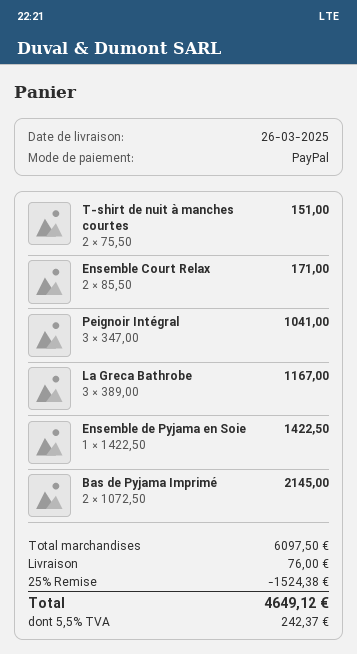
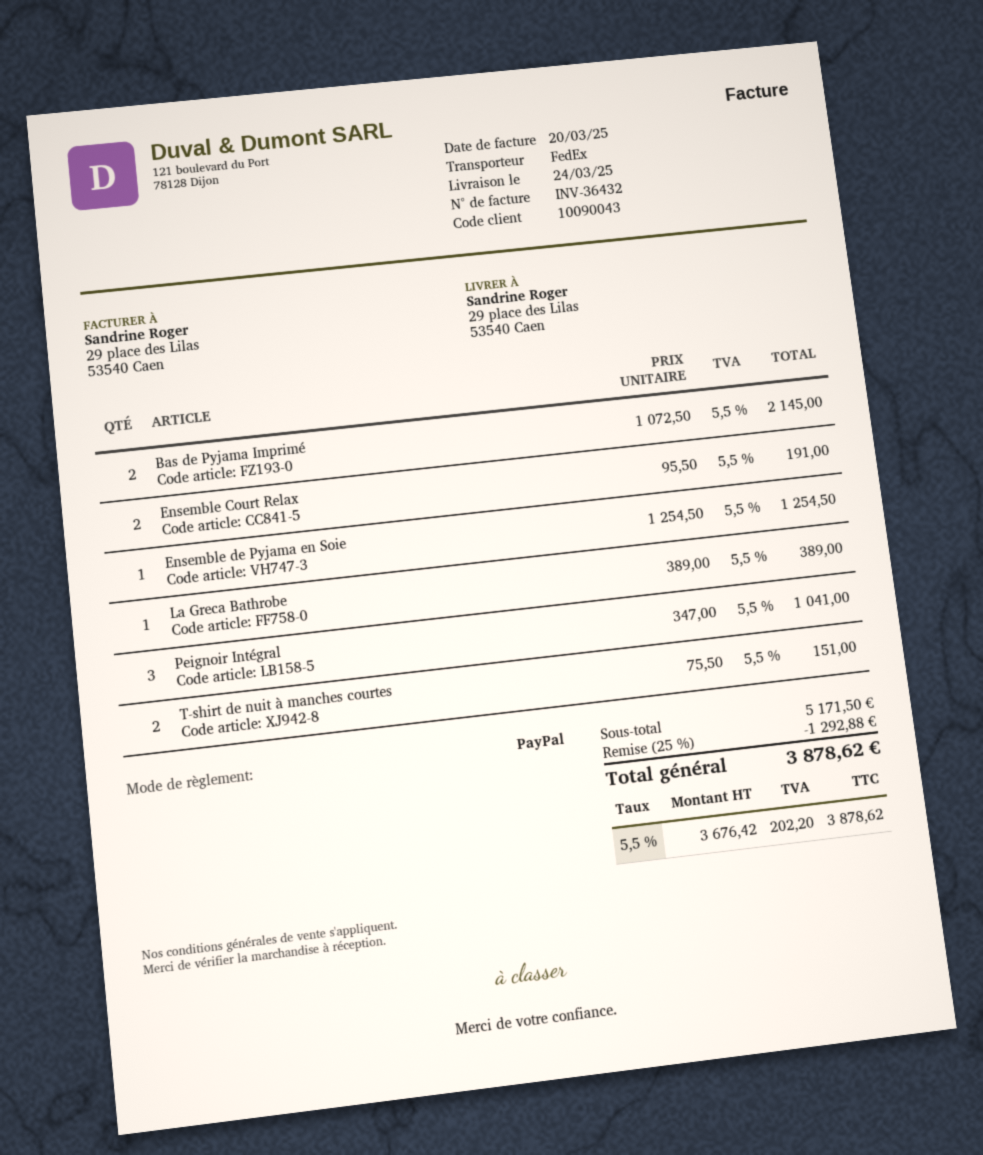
delivery date: 2025-03-26 -> 2025-03-24
Ensemble Court Relax: 2 x 85.50 = 171.00 -> 2 x 95.50 = 191.00
La Greca Bathrobe: 3 x 389.00 = 1167.00 -> 1 x 389.00 = 389.00
Ensemble de Pyjama en Soie: 1 x 1422.50 = 1422.50 -> 1 x 1254.50 = 1254.50
subtotal: 6097.50 -> 5171.50
discount: 25% = 1524.38 -> 25% = 1292.88
shipping: 76.00 -> none
tax: 5.5% = 242.37 -> 5.5% = 202.20
total: 4649.12 -> 3878.62

